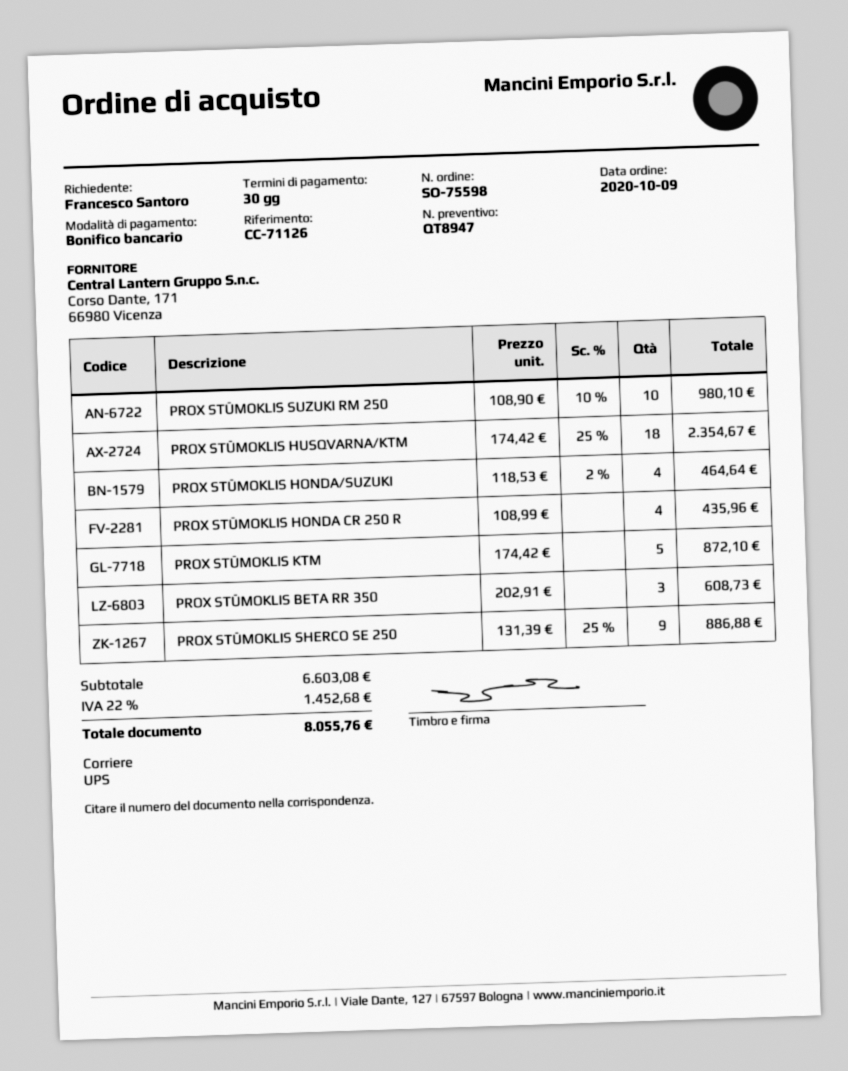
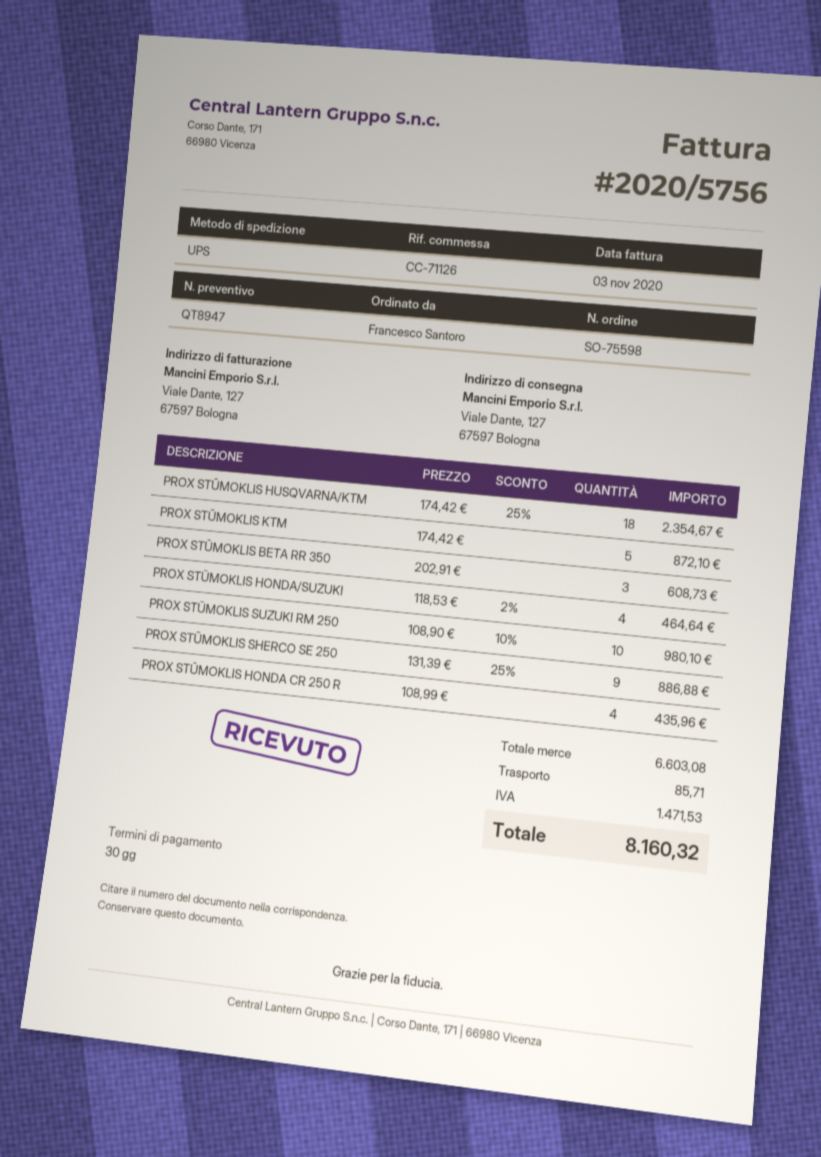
shipping: none -> 85.71
tax: 1452.68 -> 1471.53
total: 8055.76 -> 8160.32

